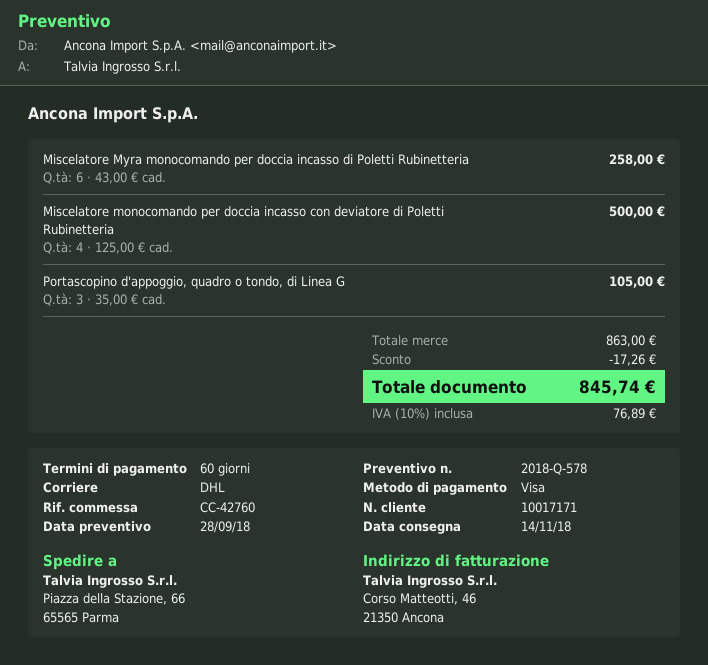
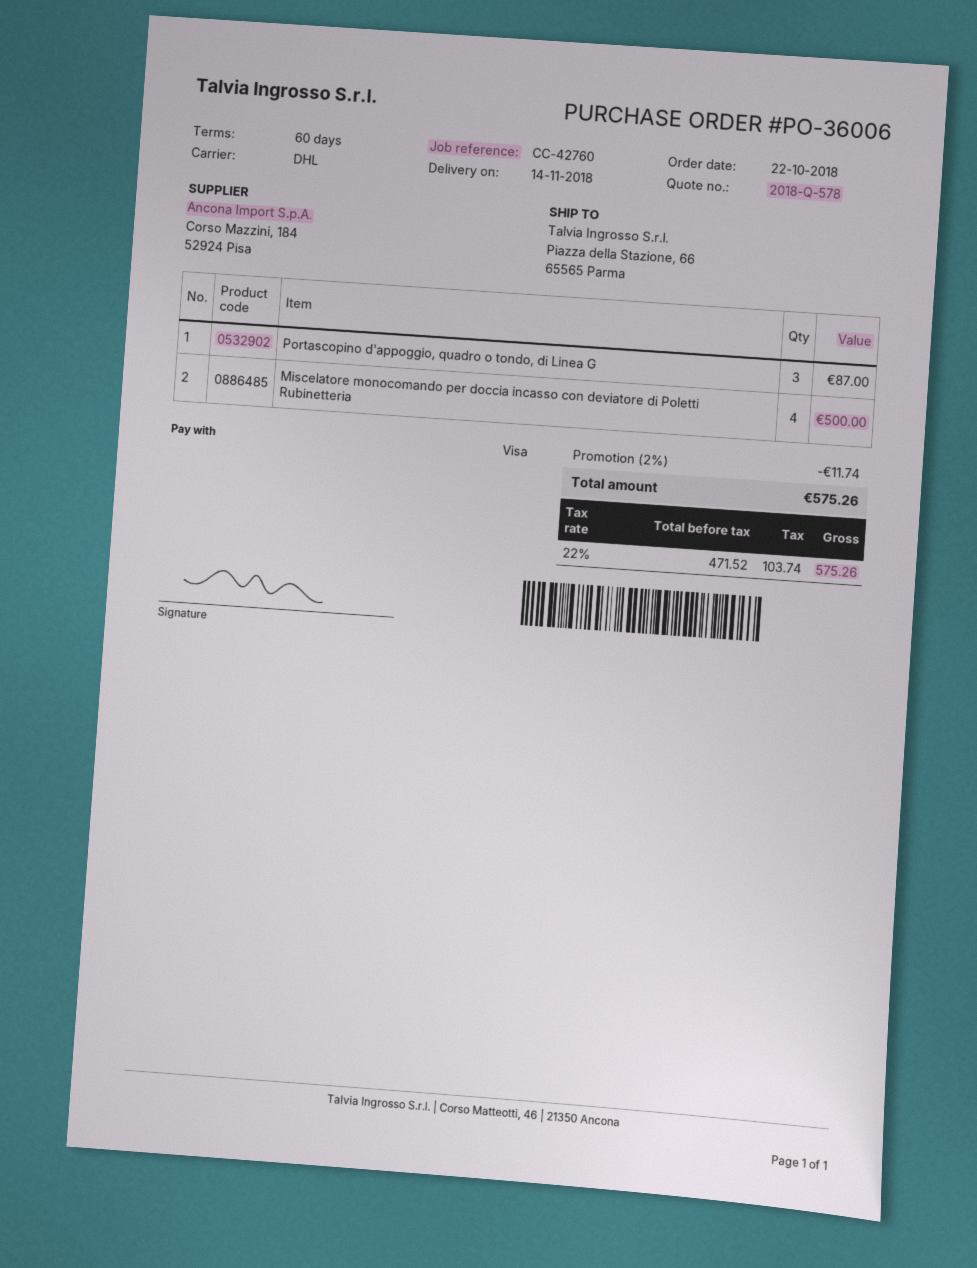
Miscelatore Myra monocomando per doccia incasso di Poletti Rubinetteria: 6 for 258.00 -> none
Portascopino d'appoggio, quadro o tondo, di Linea G: 3 for 105.00 -> 3 for 87.00
discount: 17.26 -> 11.74
tax: 10% = 76.89 -> 22% = 103.74
total: 845.74 -> 575.26

